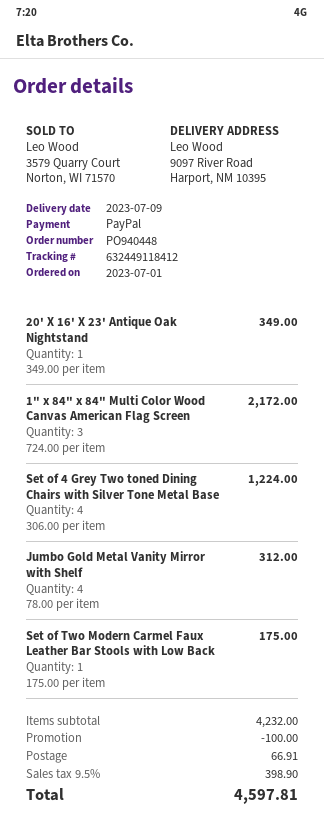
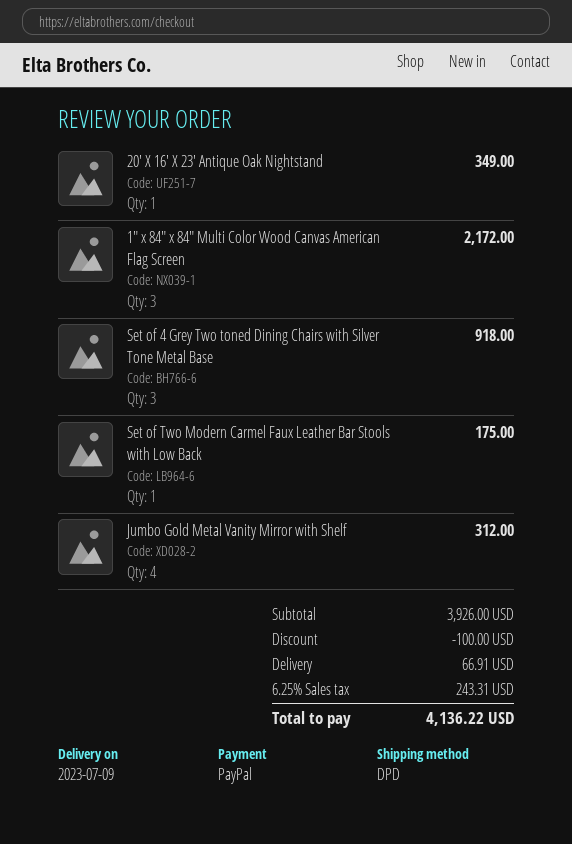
Set of 4 Grey Two toned Dining Chairs with Silver Tone Metal Base: 4 for 1224.00 -> 3 for 918.00
subtotal: 4232.00 -> 3926.00
tax: 9.5% = 398.90 -> 6.25% = 243.31
total: 4597.81 -> 4136.22

